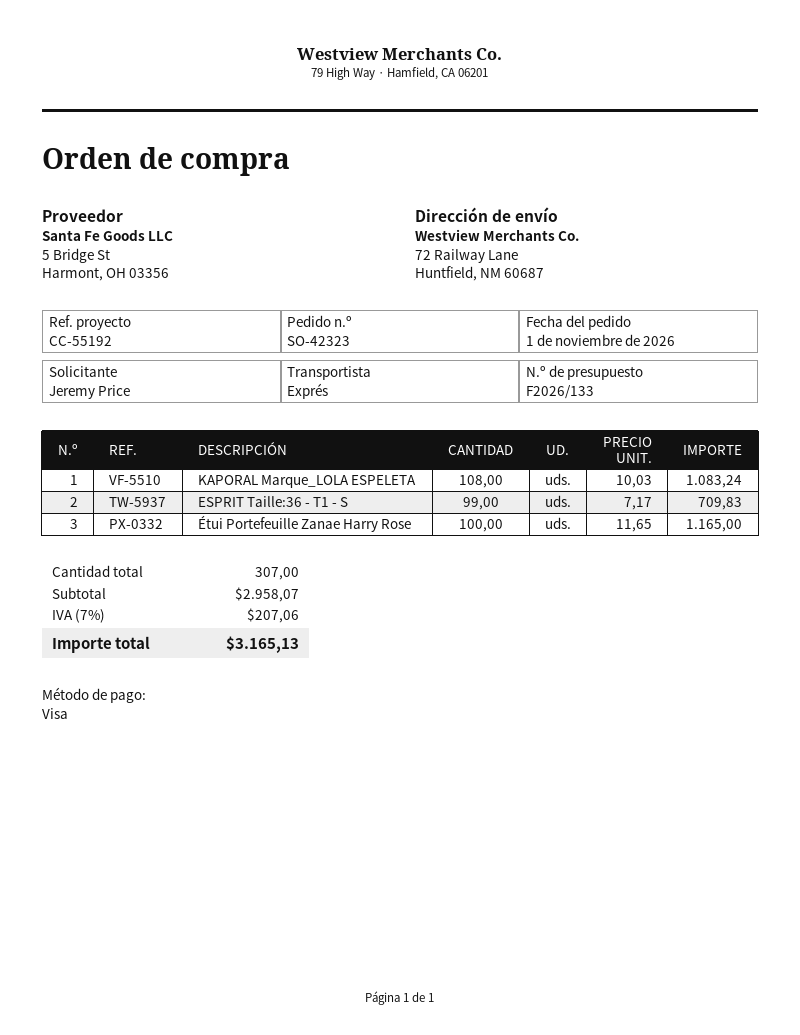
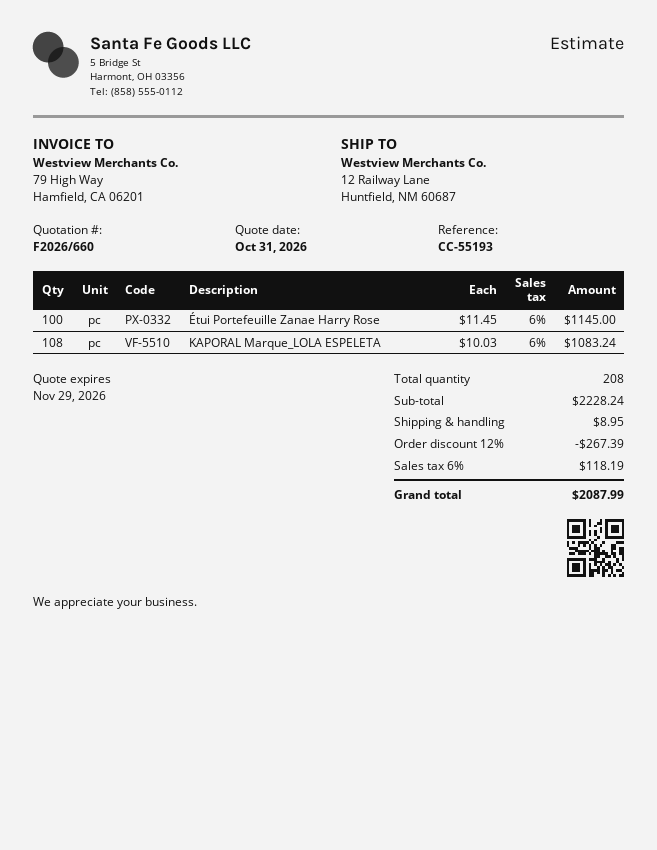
quote number: F2026/133 -> F2026/660
reference: CC-55192 -> CC-55193
ship to: 72 Railway Lane, Huntfield, NM 60687 -> 12 Railway Lane, Huntfield, NM 60687
ESPRIT Taille:36 - T1 - S: 99 x 7.17 = 709.83 -> none
Étui Portefeuille Zanae Harry Rose: 100 x 11.65 = 1165.00 -> 100 x 11.45 = 1145.00
total quantity: 307 -> 208
subtotal: 2958.07 -> 2228.24
discount: none -> 12% = 267.39
shipping: none -> 8.95
tax: 7% = 207.06 -> 6% = 118.19
total: 3165.13 -> 2087.99

